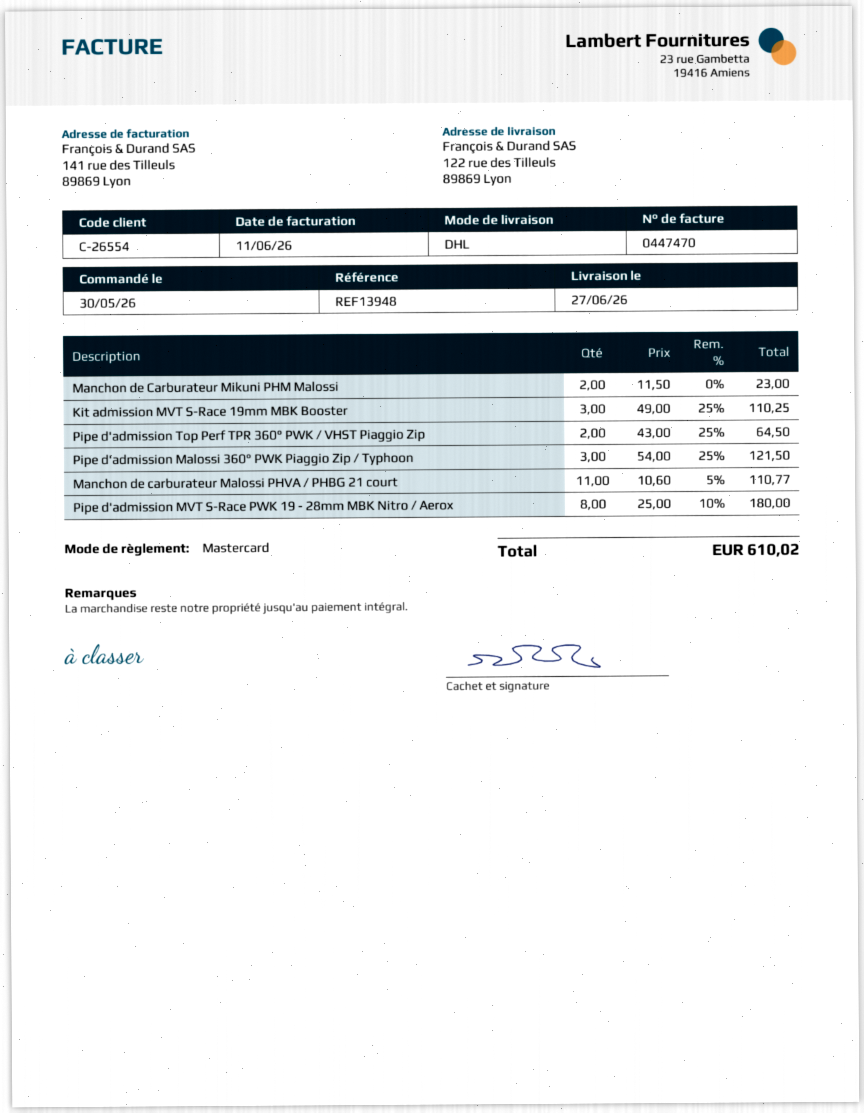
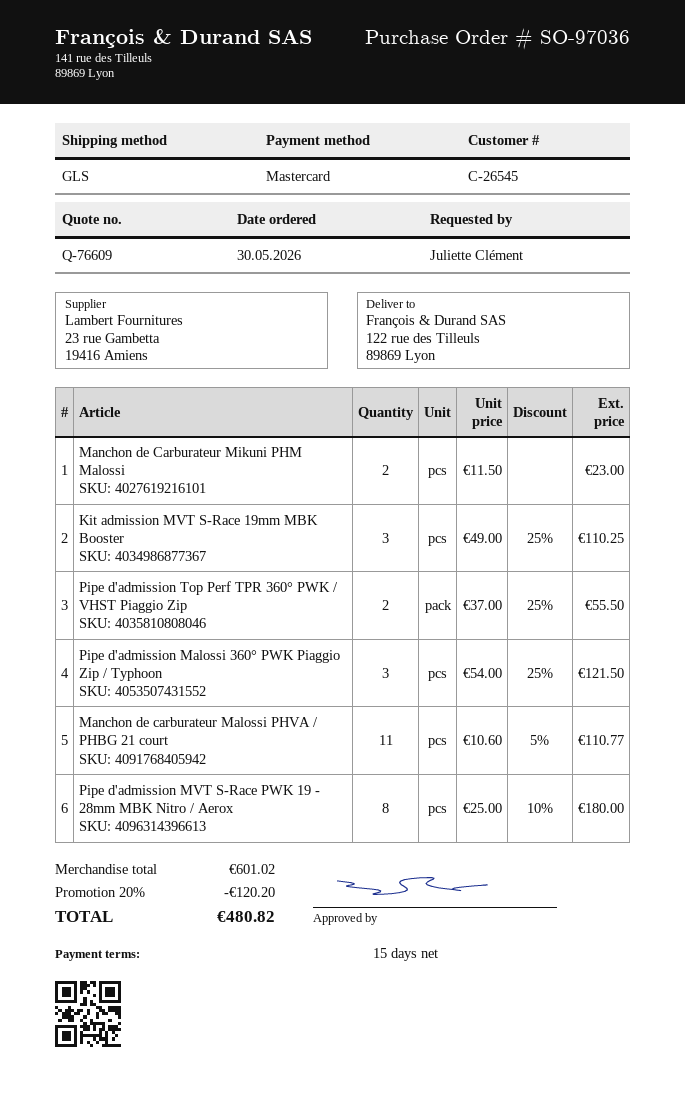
customer number: C-26554 -> C-26545
shipping method: DHL -> GLS
Pipe d'admission Top Perf TPR 360° PWK / VHST Piaggio Zip: 2 x 43.00 - 25% = 64.50 -> 2 x 37.00 - 25% = 55.50
discount: none -> 20% = 120.20
total: 610.02 -> 480.82

